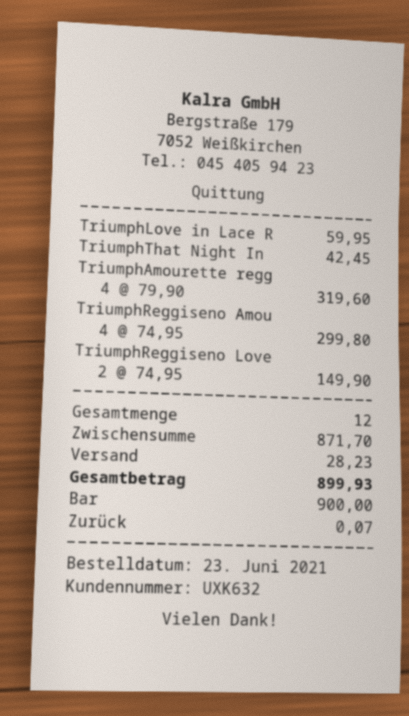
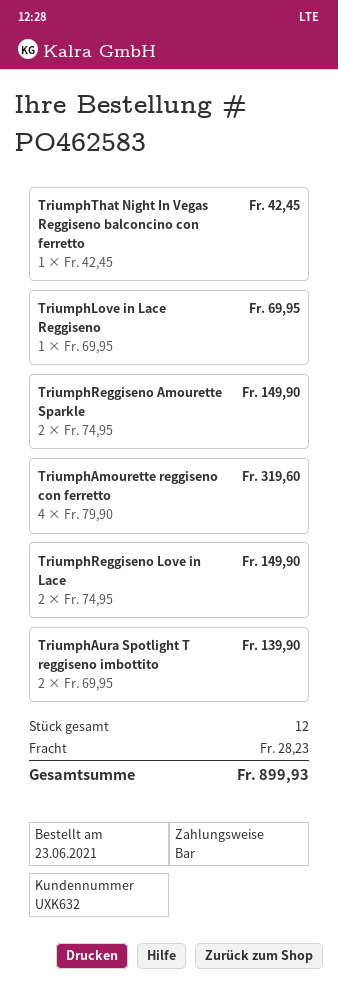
TriumphLove in Lace R: 1 x 59.95 = 59.95 -> 1 x 69.95 = 69.95
TriumphReggiseno Amou: 4 x 74.95 = 299.80 -> 2 x 74.95 = 149.90
TriumphAura Spotlight T reggiseno imbottito: none -> 2 x 69.95 = 139.90

